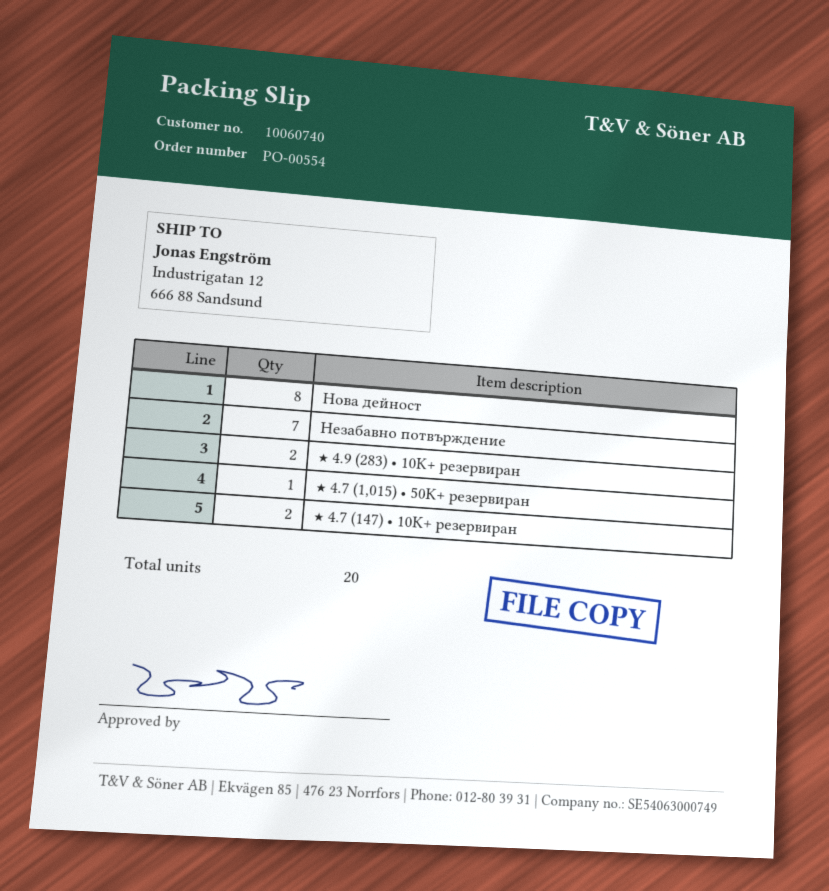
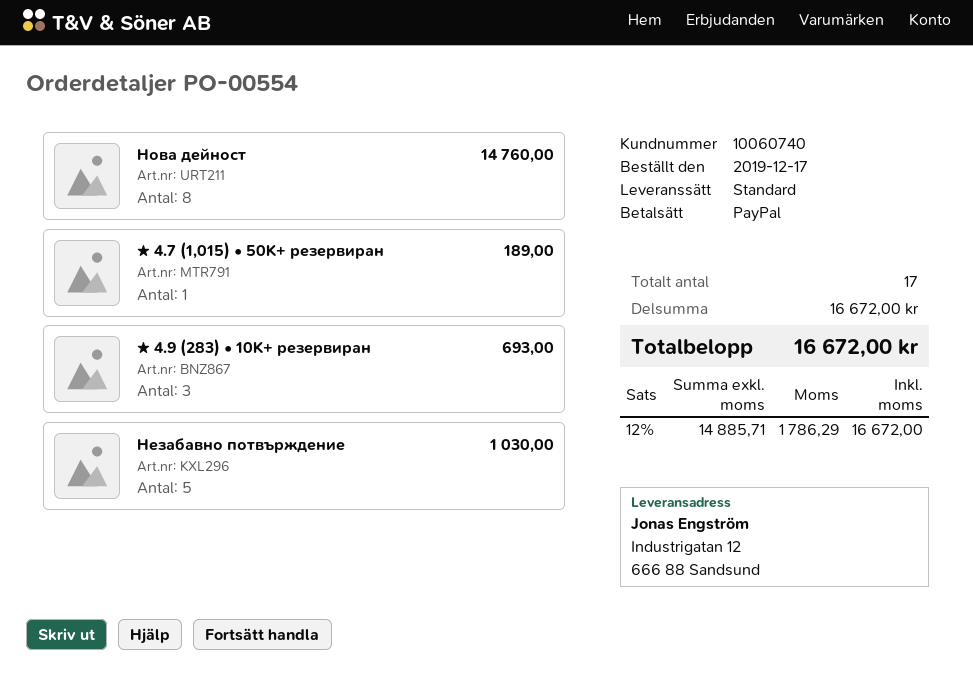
Незабавно потвърждение: 7 -> 5
★ 4.9 (283) • 10K+ резервиран: 2 -> 3
★ 4.7 (147) • 10K+ резервиран: 2 -> none
total quantity: 20 -> 17

